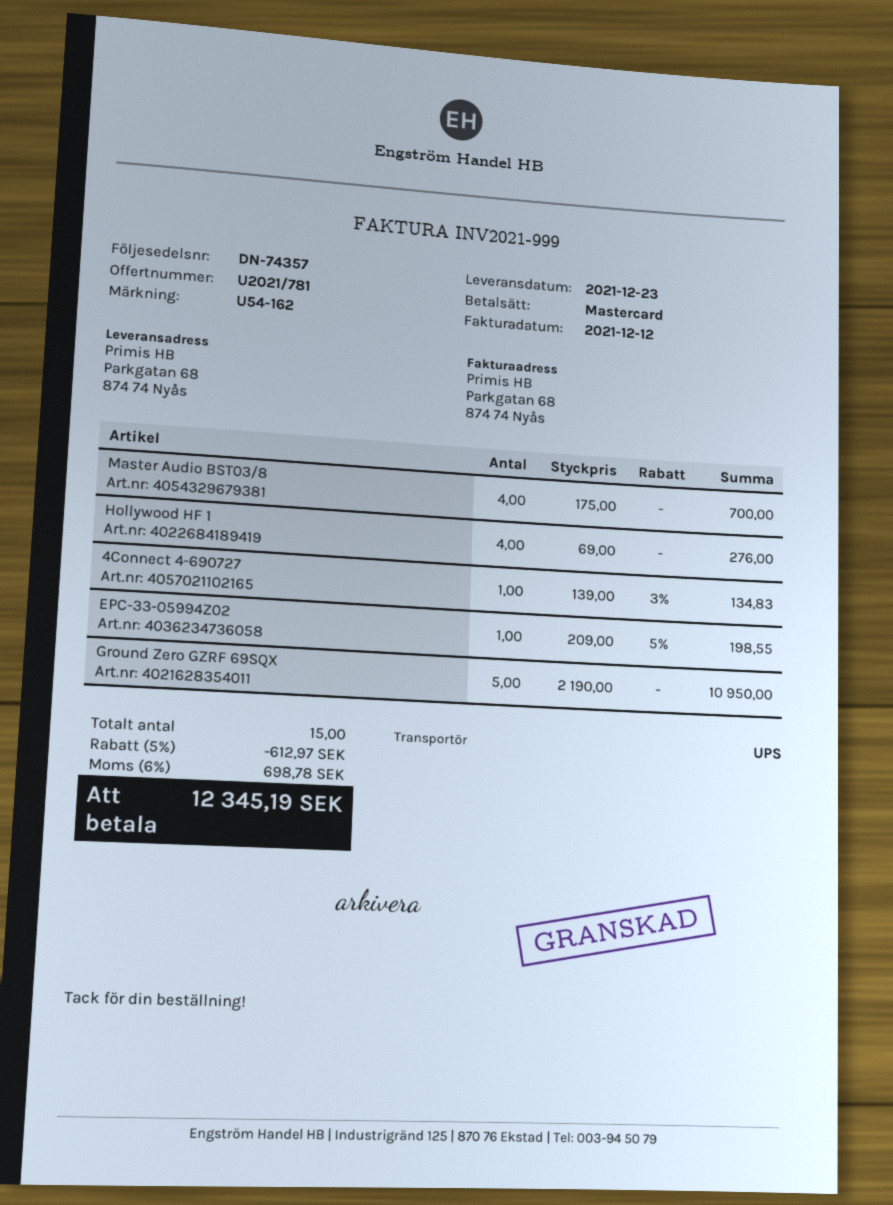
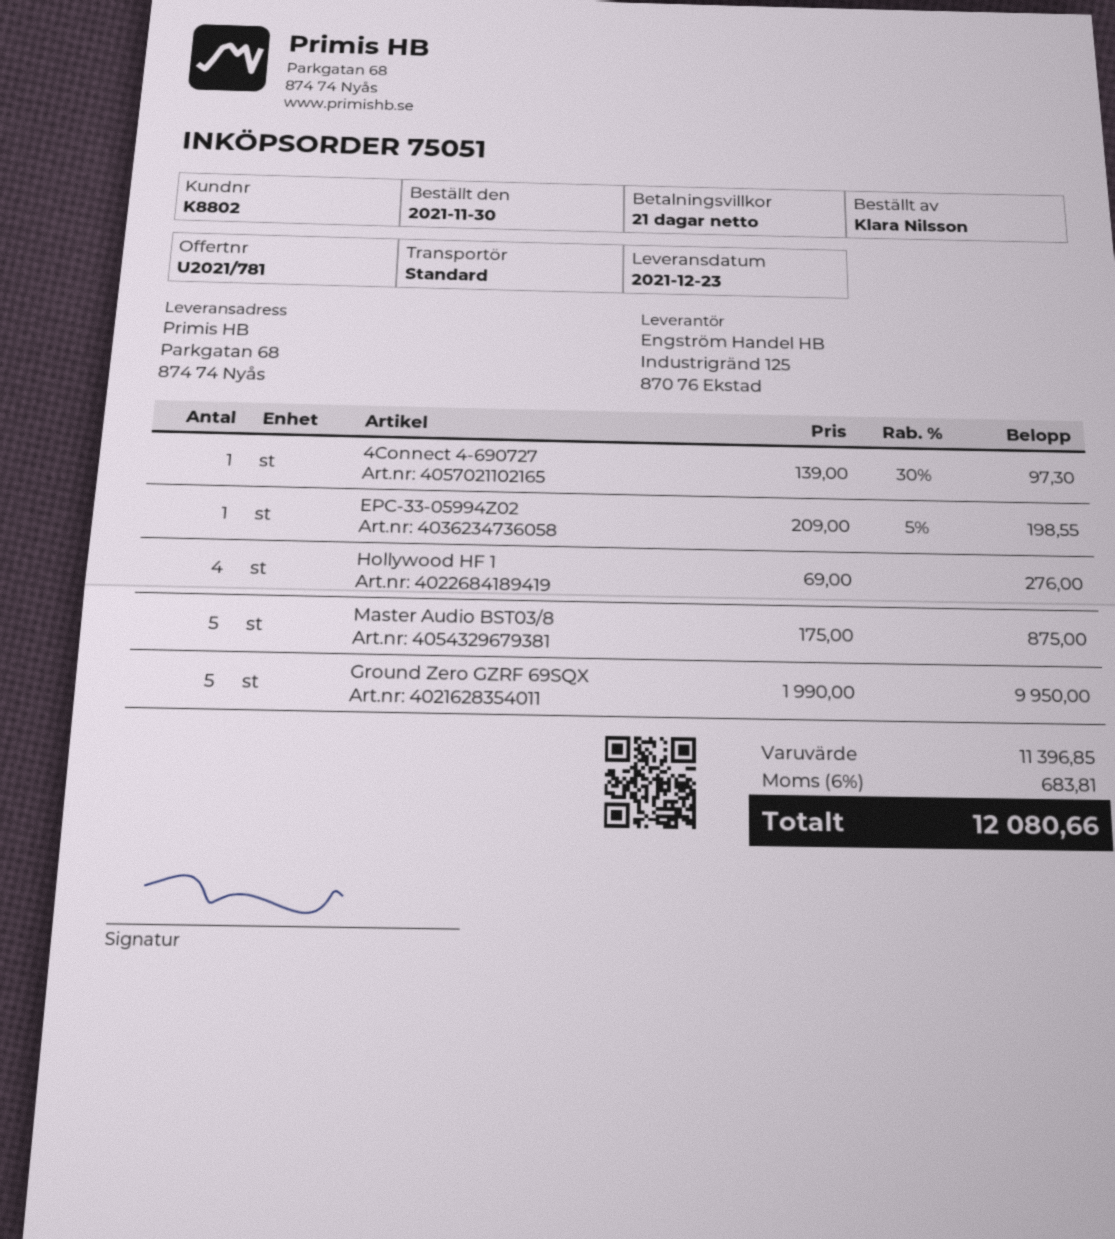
shipping method: UPS -> standard
Master Audio BST03/8: 4 x 175.00 = 700.00 -> 5 x 175.00 = 875.00
4Connect 4-690727: 1 x 139.00 - 3% = 134.83 -> 1 x 139.00 - 30% = 97.30
Ground Zero GZRF 69SQX: 5 x 2190.00 = 10950.00 -> 5 x 1990.00 = 9950.00
discount: 5% = 612.97 -> none
tax: 6% = 698.78 -> 6% = 683.81
total: 12345.19 -> 12080.66

